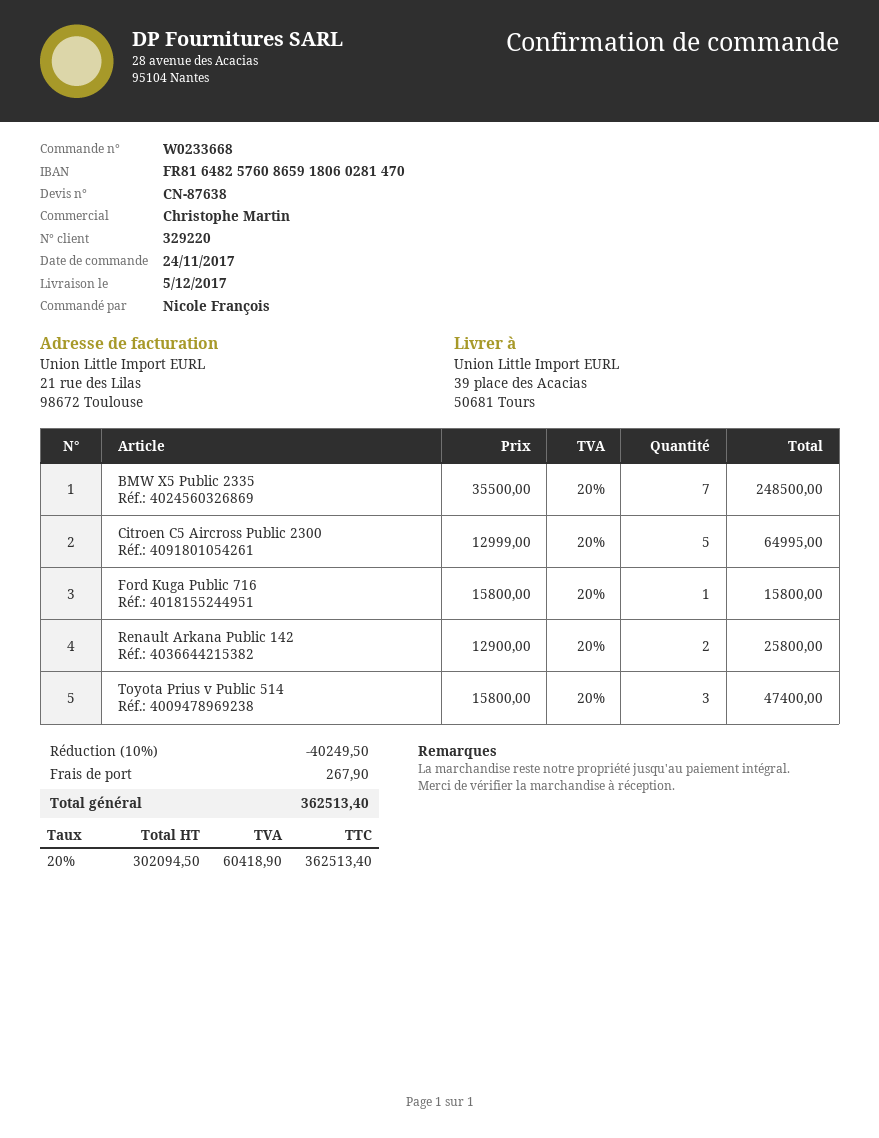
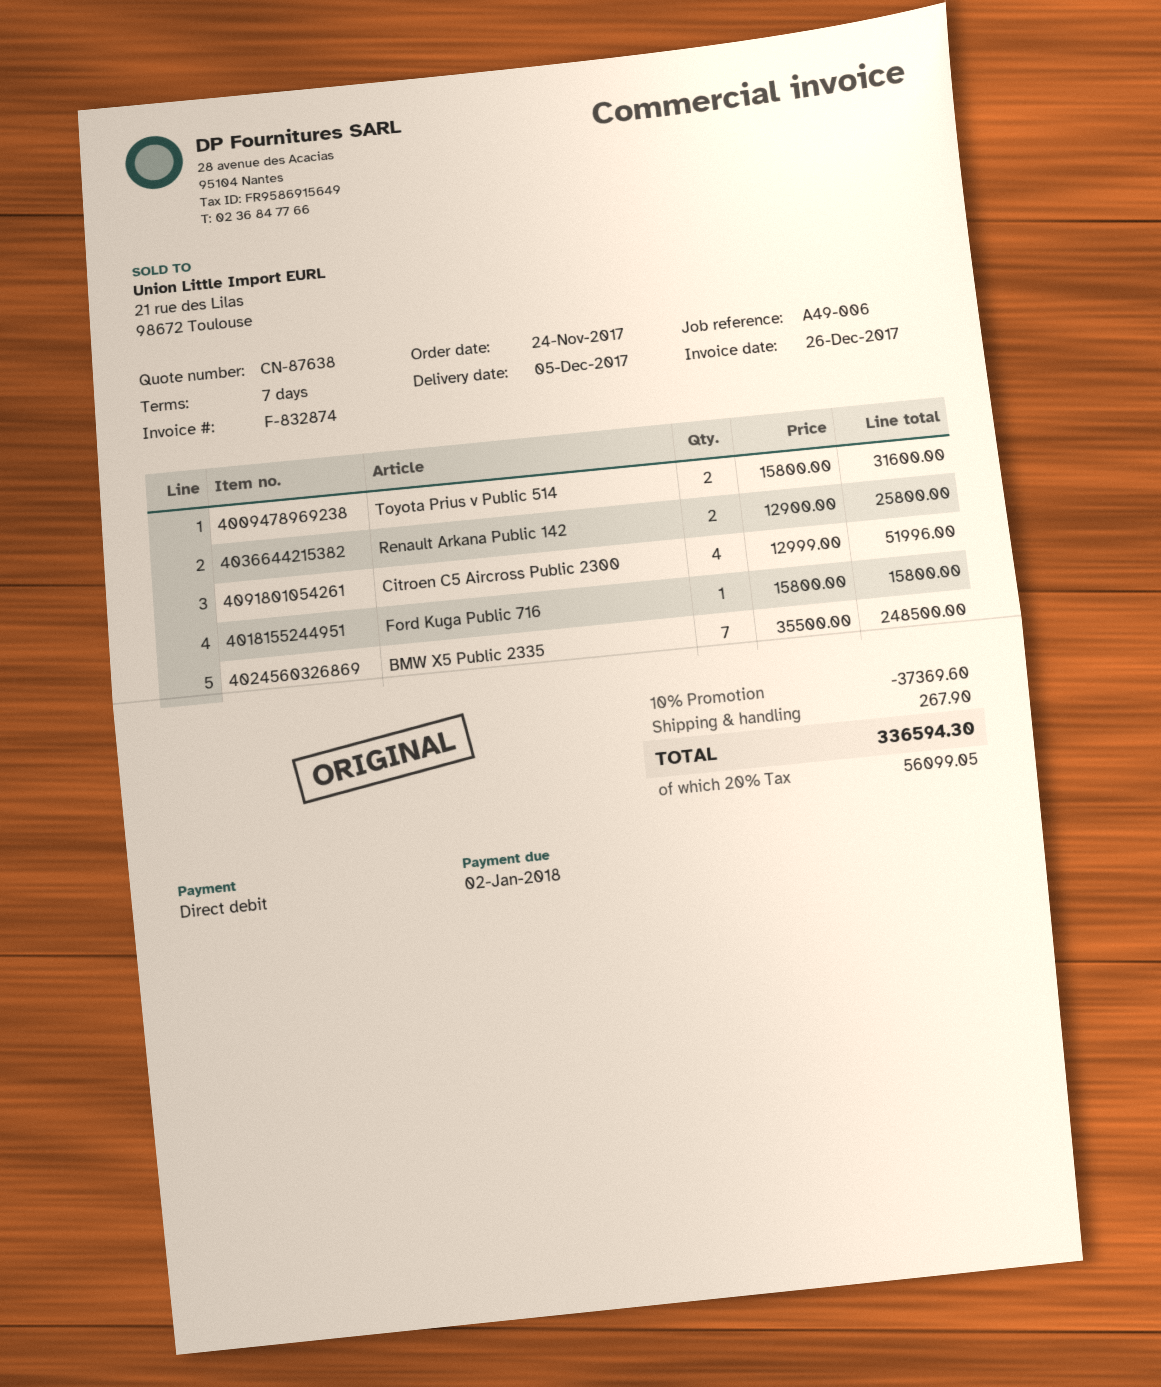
Citroen C5 Aircross Public 2300: 5 x 12999.00 = 64995.00 -> 4 x 12999.00 = 51996.00
Toyota Prius v Public 514: 3 x 15800.00 = 47400.00 -> 2 x 15800.00 = 31600.00
discount: 10% = 40249.50 -> 10% = 37369.60
tax: 20% = 60418.90 -> 20% = 56099.05
total: 362513.40 -> 336594.30

